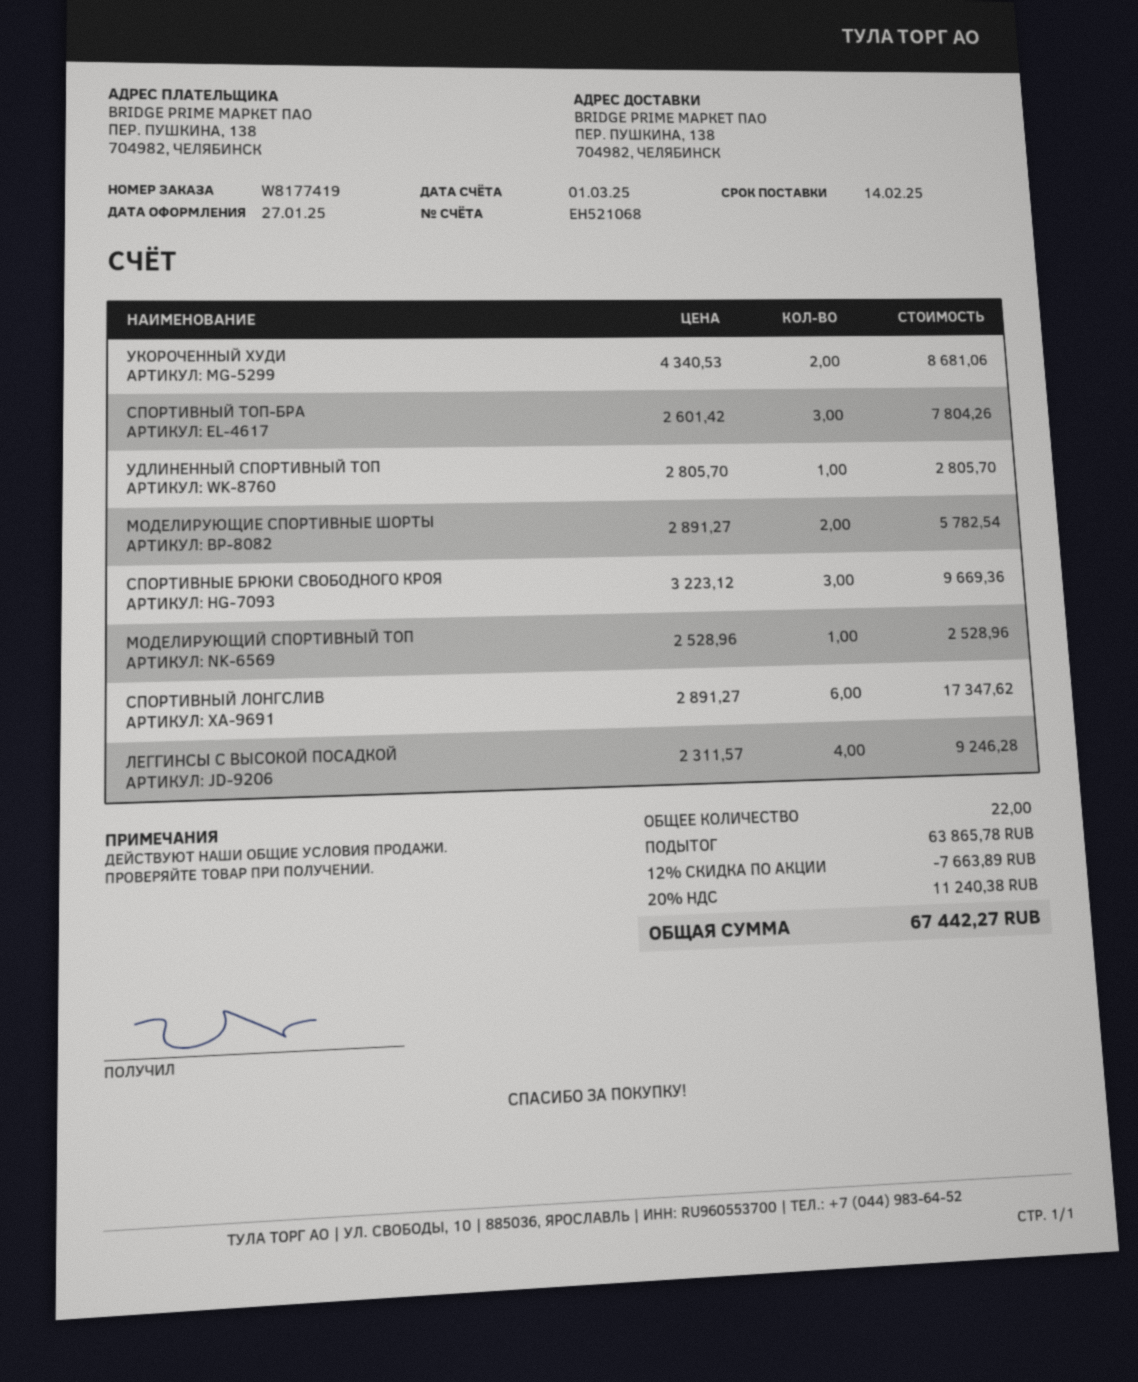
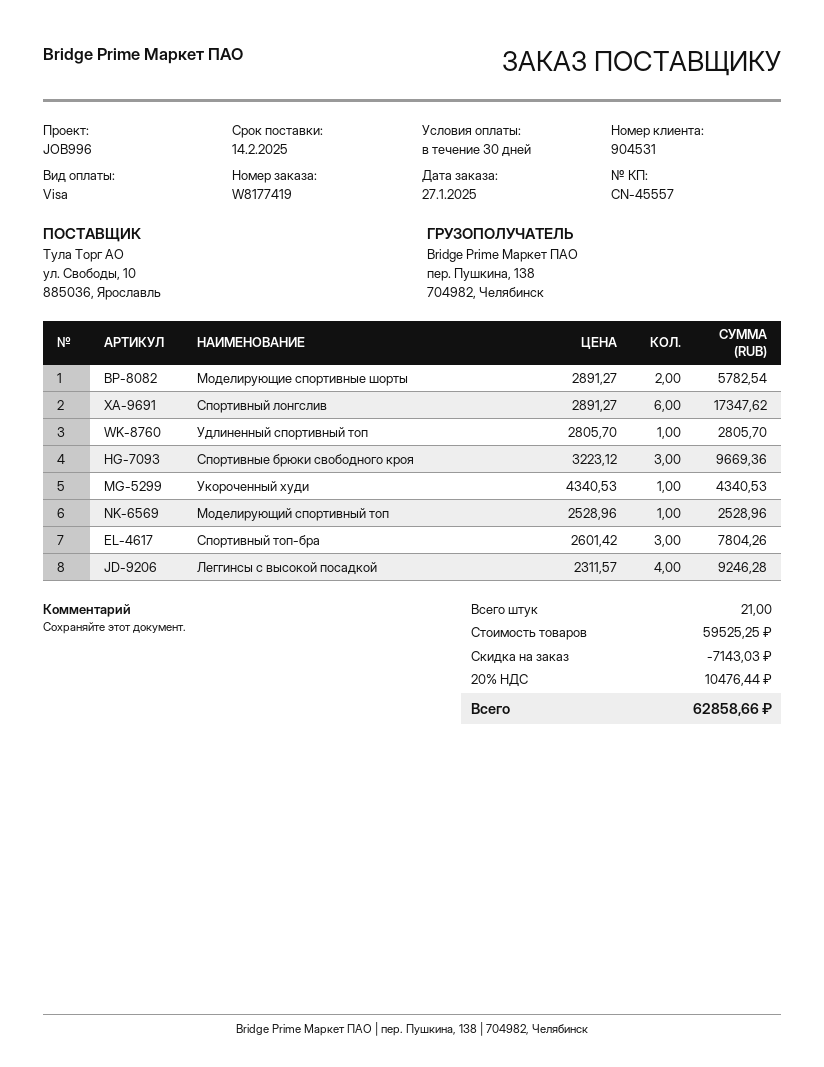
УКОРОЧЕННЫЙ ХУДИ: 2 x 4340.53 = 8681.06 -> 1 x 4340.53 = 4340.53
total quantity: 22 -> 21
subtotal: 63865.78 -> 59525.25
discount: 7663.89 -> 7143.03
tax: 20% = 11240.38 -> 20% = 10476.44
total: 67442.27 -> 62858.66

